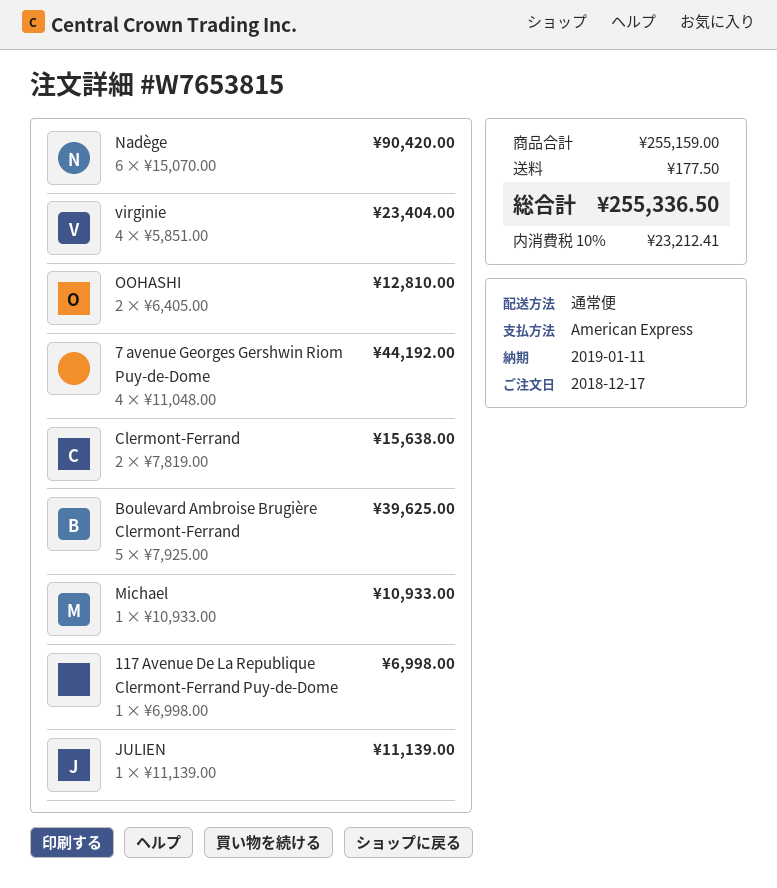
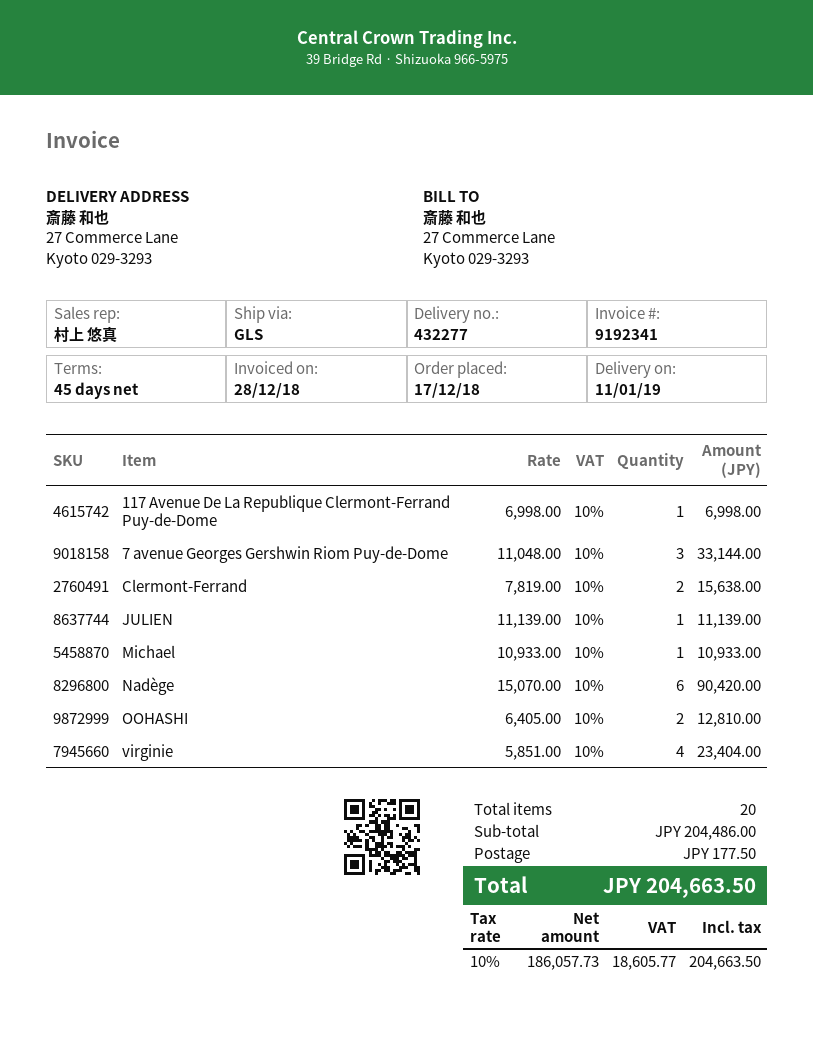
shipping method: standard -> GLS
7 avenue Georges Gershwin Riom Puy-de-Dome: 4 x 11048.00 = 44192.00 -> 3 x 11048.00 = 33144.00
Boulevard Ambroise Brugière Clermont-Ferrand: 5 x 7925.00 = 39625.00 -> none
subtotal: 255159.00 -> 204486.00
tax: 10% = 23212.41 -> 10% = 18605.77
total: 255336.50 -> 204663.50

